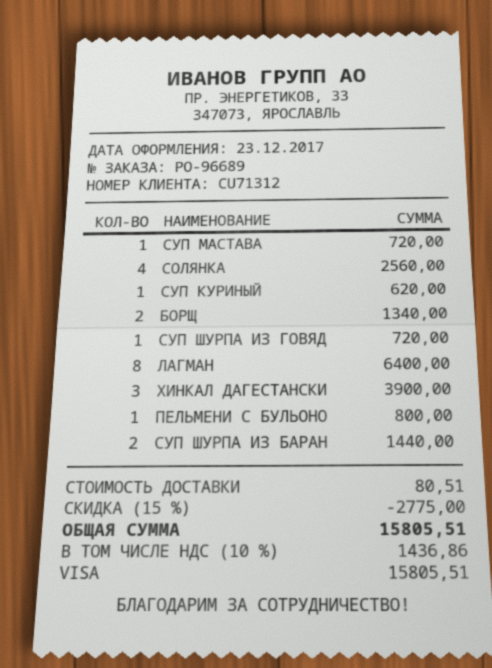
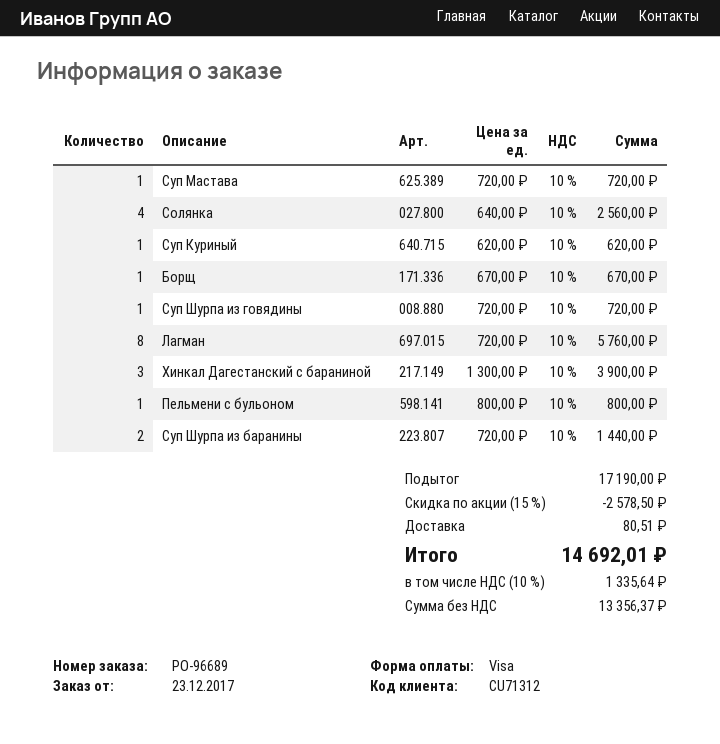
БОРЩ: 2 for 1340.00 -> 1 for 670.00
ЛАГМАН: 8 for 6400.00 -> 8 for 5760.00
discount: 15% = 2775.00 -> 15% = 2578.50
tax: 10% = 1436.86 -> 10% = 1335.64
total: 15805.51 -> 14692.01

